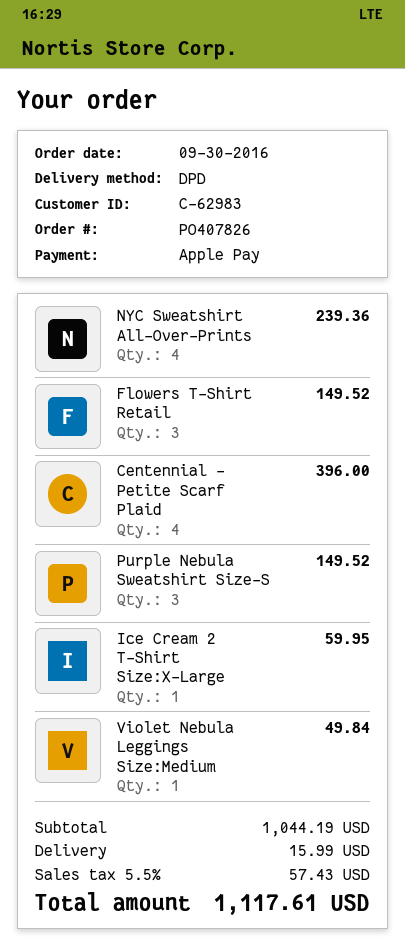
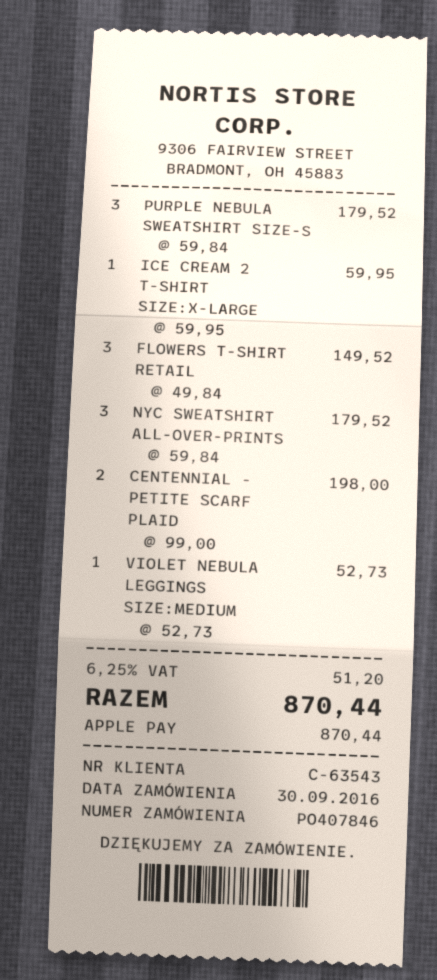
order number: PO407826 -> PO407846
customer number: C-62983 -> C-63543
NYC Sweatshirt All-Over-Prints: 4 for 239.36 -> 3 for 179.52
Centennial - Petite Scarf Plaid: 4 for 396.00 -> 2 for 198.00
Purple Nebula Sweatshirt Size-S: 3 for 149.52 -> 3 for 179.52
Violet Nebula Leggings Size:Medium: 1 for 49.84 -> 1 for 52.73
shipping: 15.99 -> none
tax: 5.5% = 57.43 -> 6.25% = 51.20
total: 1117.61 -> 870.44

